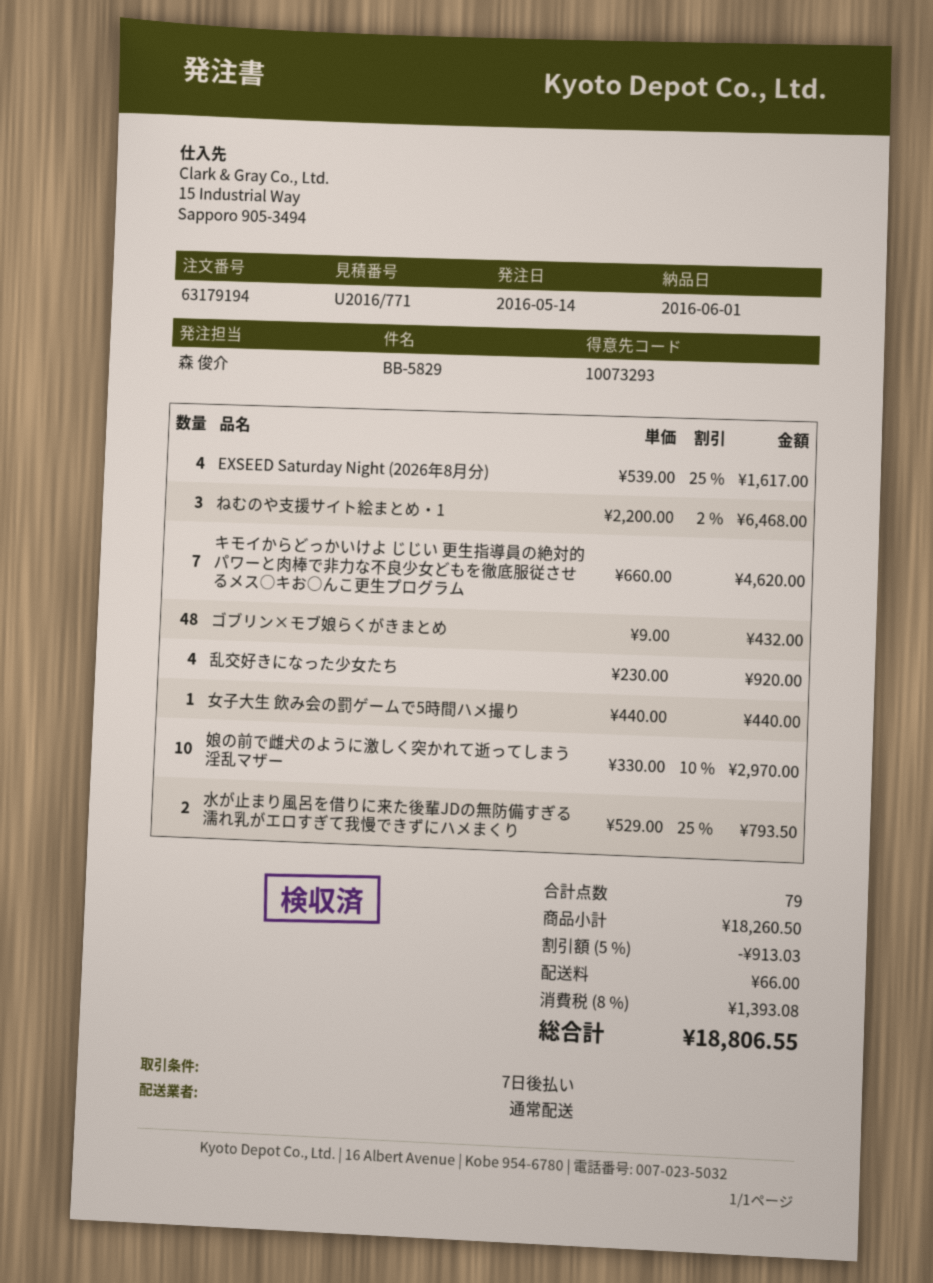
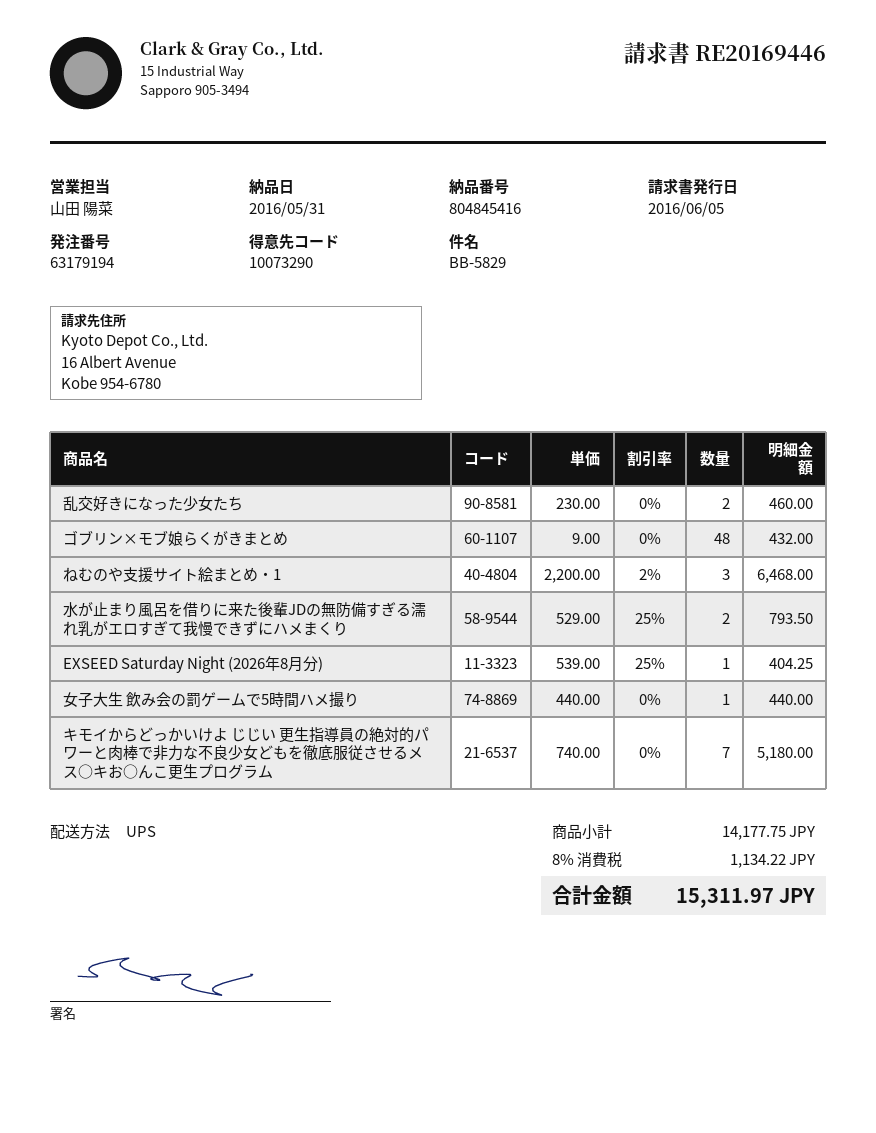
delivery date: 2016-06-01 -> 2016-05-31
customer number: 10073293 -> 10073290
shipping method: standard -> UPS
EXSEED Saturday Night (2026年8月分): 4 x 539.00 - 25% = 1617.00 -> 1 x 539.00 - 25% = 404.25
キモイからどっかいけよ じじい 更生指導員の絶対的パワーと肉棒で非力な不良少女どもを徹底服従させるメス○キお○んこ更生プログラム: 7 x 660.00 = 4620.00 -> 7 x 740.00 = 5180.00
乱交好きになった少女たち: 4 x 230.00 = 920.00 -> 2 x 230.00 = 460.00
娘の前で雌犬のように激しく突かれて逝ってしまう淫乱マザー: 10 x 330.00 - 10% = 2970.00 -> none
subtotal: 18260.50 -> 14177.75
discount: 5% = 913.03 -> none
shipping: 66.00 -> none
tax: 8% = 1393.08 -> 8% = 1134.22
total: 18806.55 -> 15311.97

